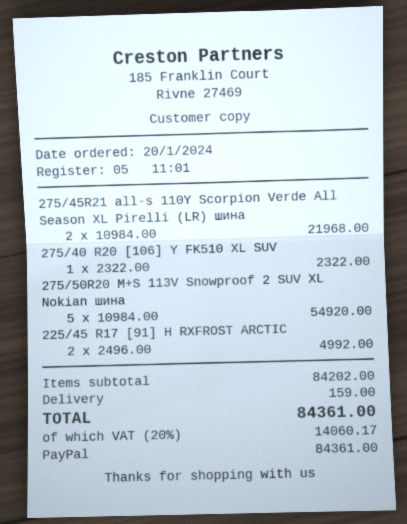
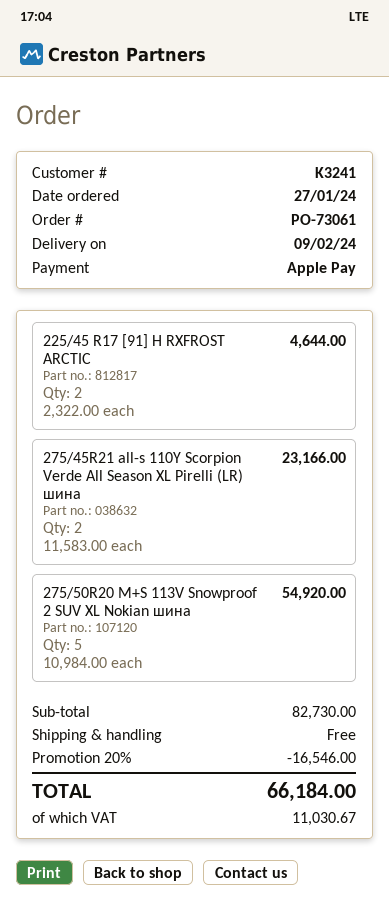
order date: 2024-01-20 -> 2024-01-27
payment method: PayPal -> Apple Pay
275/45R21 all-s 110Y Scorpion Verde All Season XL Pirelli (LR) шина: 2 x 10984.00 = 21968.00 -> 2 x 11583.00 = 23166.00
275/40 R20 [106] Y FK510 XL SUV: 1 x 2322.00 = 2322.00 -> none
225/45 R17 [91] H RXFROST ARCTIC: 2 x 2496.00 = 4992.00 -> 2 x 2322.00 = 4644.00
subtotal: 84202.00 -> 82730.00
discount: none -> 20% = 16546.00
shipping: 159.00 -> 0.00
tax: 14060.17 -> 11030.67
total: 84361.00 -> 66184.00

